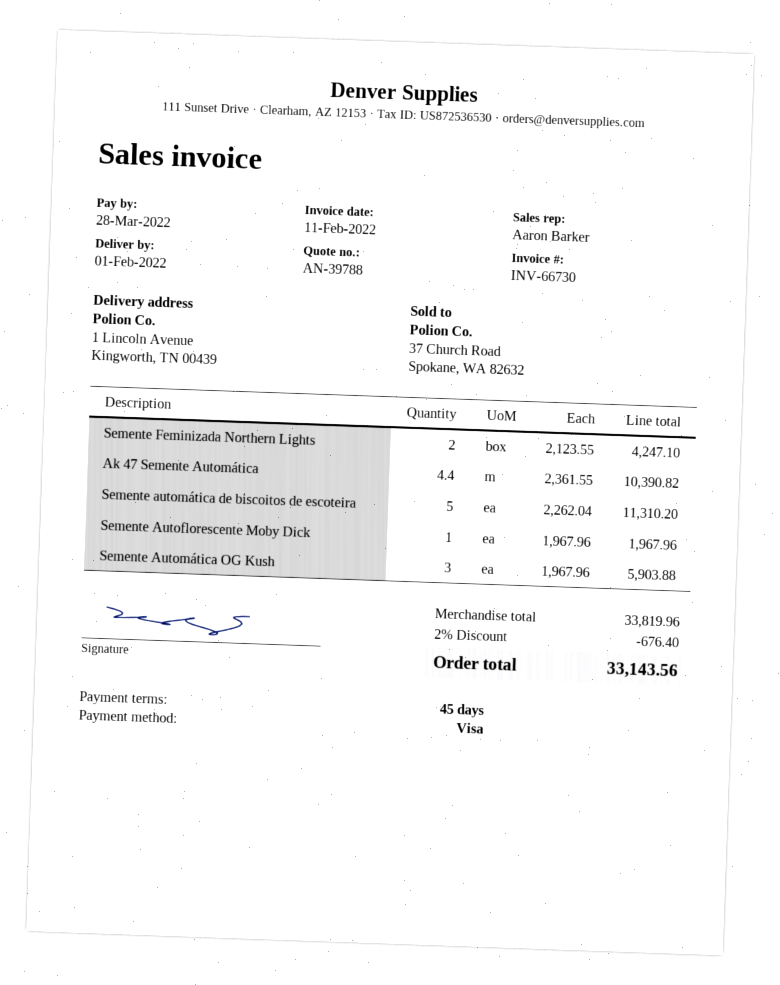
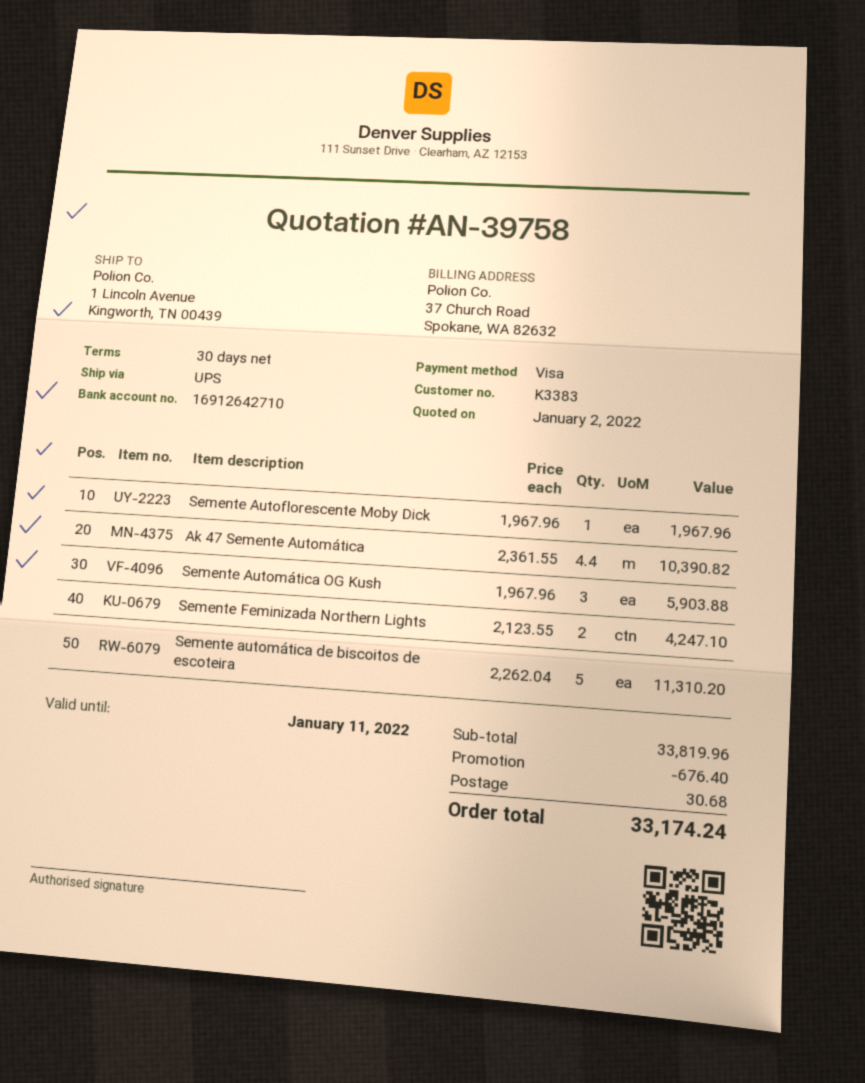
quote number: AN-39788 -> AN-39758
payment terms: 45 days -> 30 days
shipping: none -> 30.68
total: 33143.56 -> 33174.24

